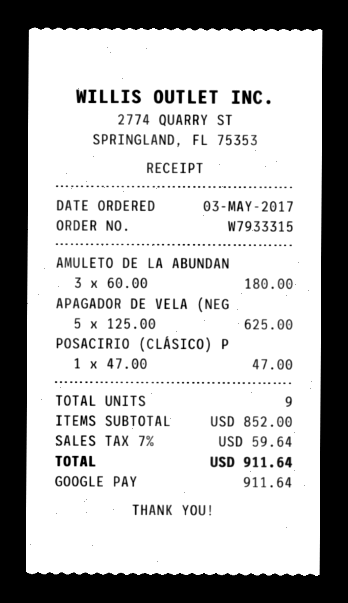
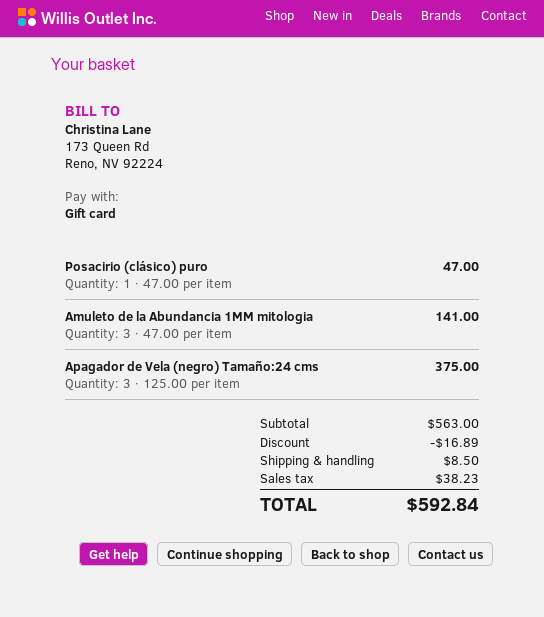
payment method: Google Pay -> gift card
AMULETO DE LA ABUNDAN: 3 x 60.00 = 180.00 -> 3 x 47.00 = 141.00
APAGADOR DE VELA (NEG: 5 x 125.00 = 625.00 -> 3 x 125.00 = 375.00
subtotal: 852.00 -> 563.00
discount: none -> 16.89
shipping: none -> 8.50
tax: 59.64 -> 38.23
total: 911.64 -> 592.84

